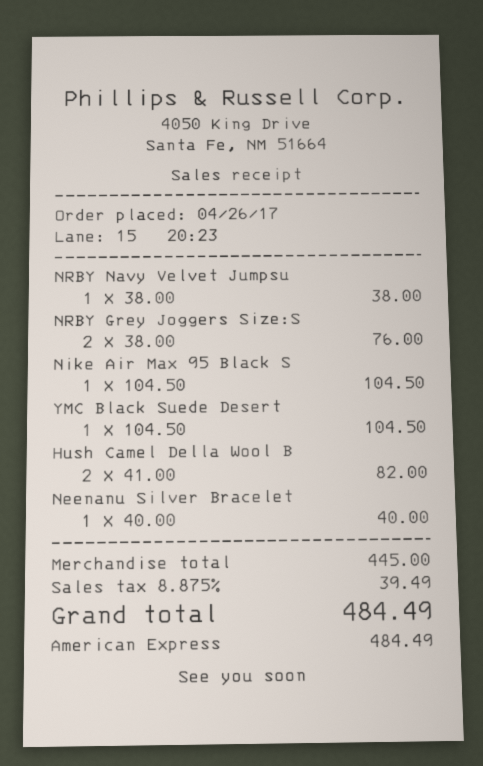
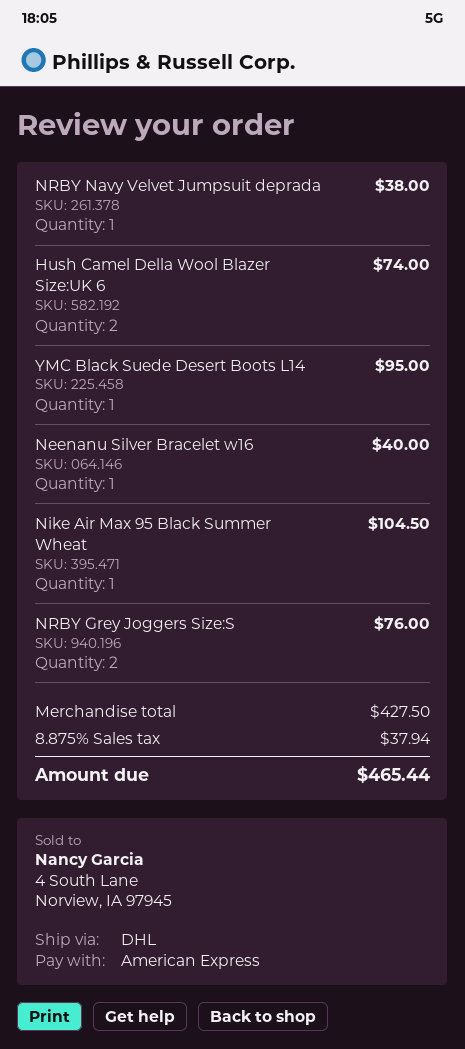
YMC Black Suede Desert: 1 for 104.50 -> 1 for 95.00
Hush Camel Della Wool B: 2 for 82.00 -> 2 for 74.00
subtotal: 445.00 -> 427.50
tax: 8.875% = 39.49 -> 8.875% = 37.94
total: 484.49 -> 465.44

